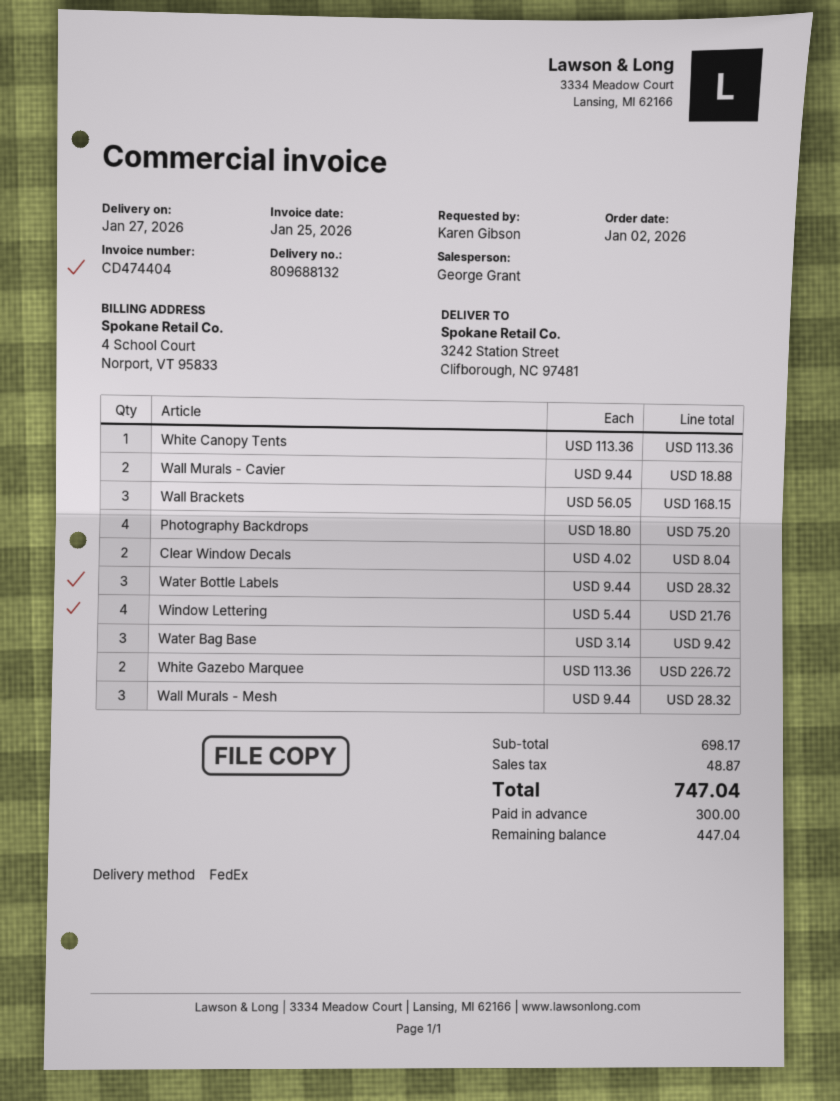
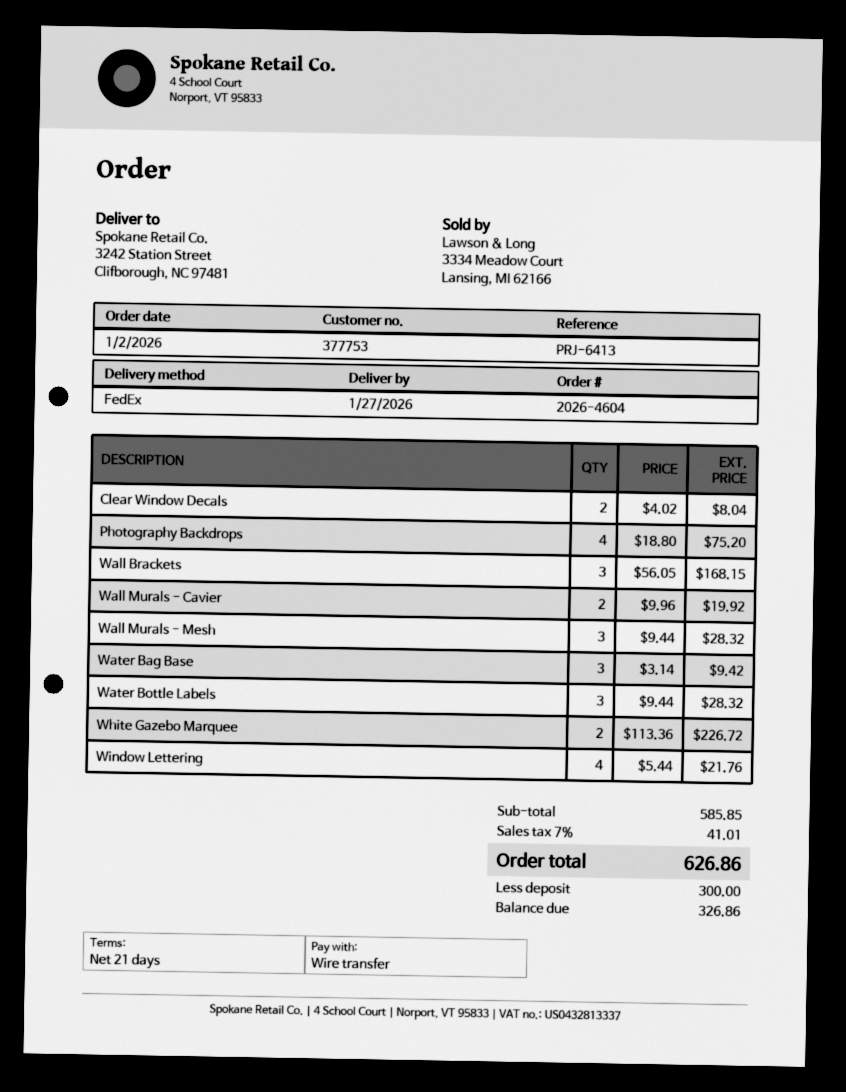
White Canopy Tents: 1 x 113.36 = 113.36 -> none
Wall Murals - Cavier: 2 x 9.44 = 18.88 -> 2 x 9.96 = 19.92
subtotal: 698.17 -> 585.85
tax: 48.87 -> 41.01
total: 747.04 -> 626.86
balance: 447.04 -> 326.86

